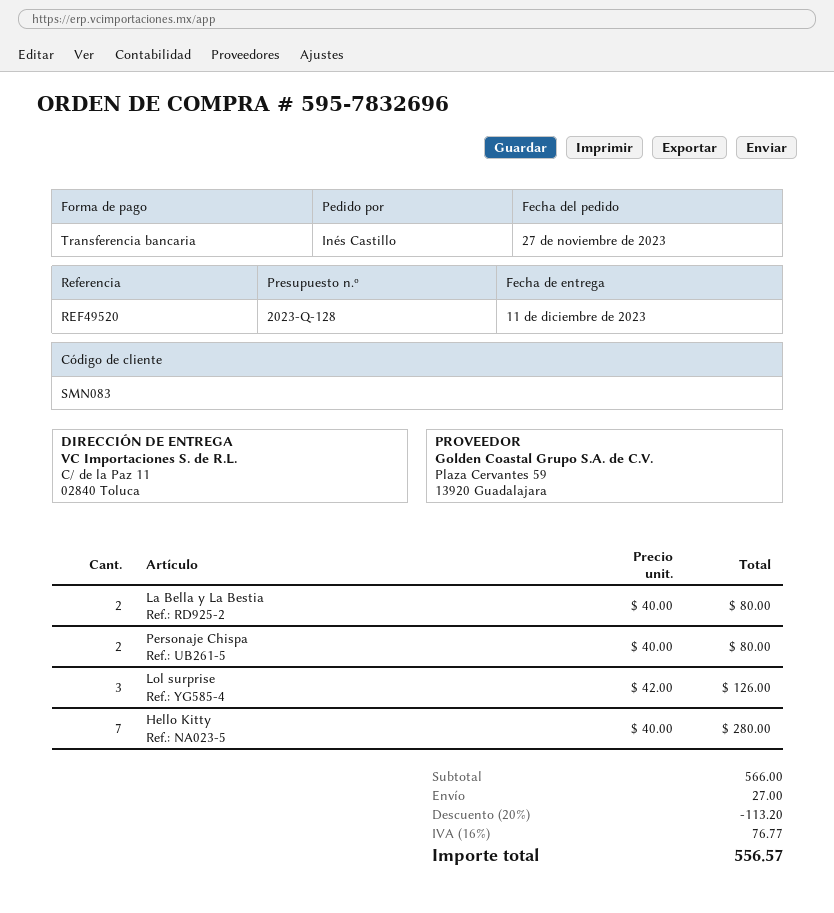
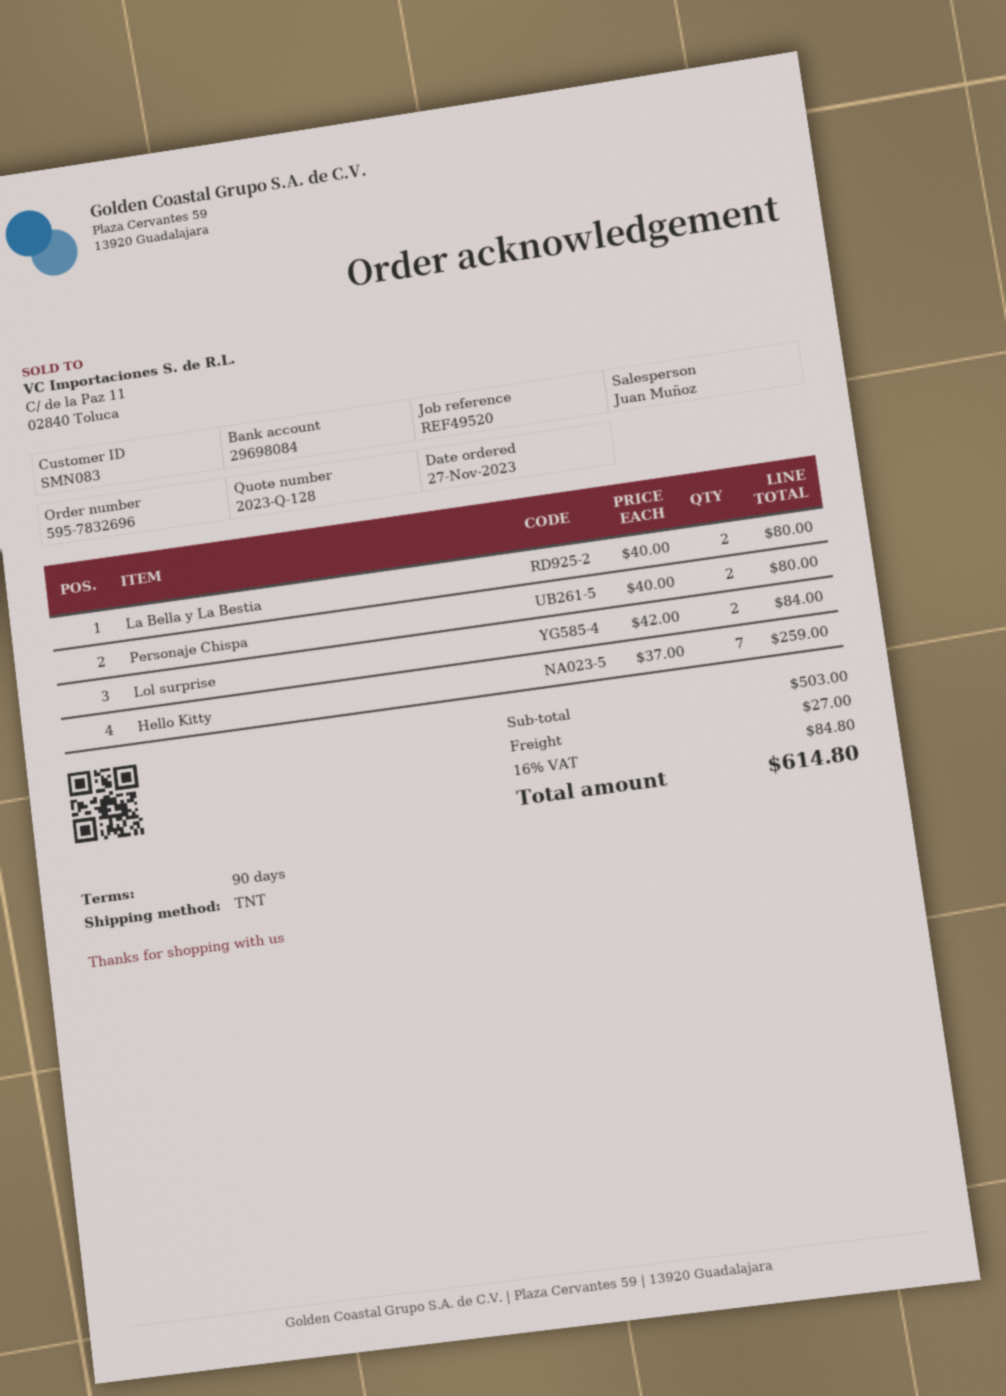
Lol surprise: 3 x 42.00 = 126.00 -> 2 x 42.00 = 84.00
Hello Kitty: 7 x 40.00 = 280.00 -> 7 x 37.00 = 259.00
subtotal: 566.00 -> 503.00
discount: 20% = 113.20 -> none
tax: 16% = 76.77 -> 16% = 84.80
total: 556.57 -> 614.80

